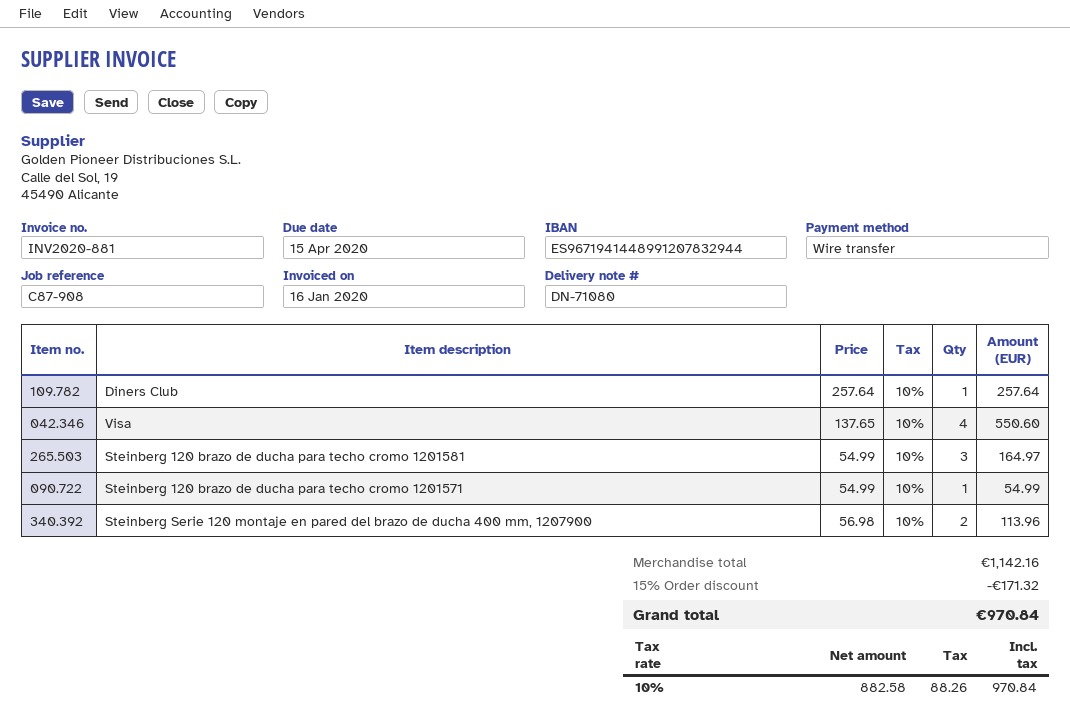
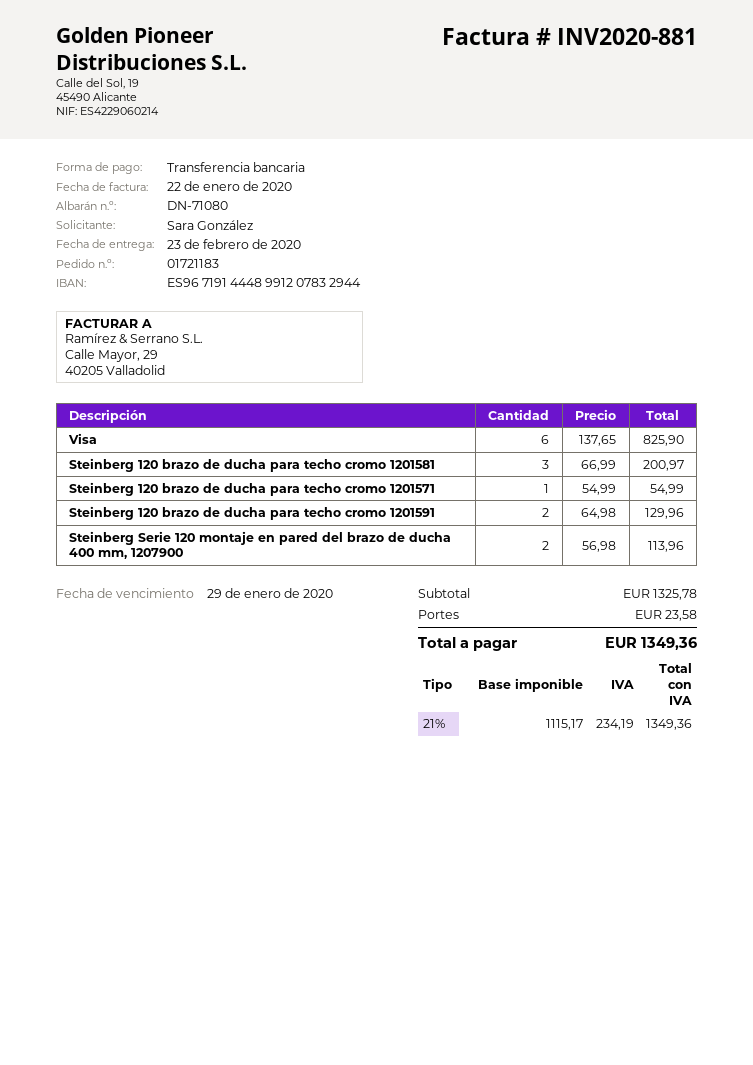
invoice date: 2020-01-16 -> 2020-01-22
due date: 2020-04-15 -> 2020-01-29
bank account: ES9671941448991207832944 -> ES9671914448991207832944
Diners Club: 1 x 257.64 = 257.64 -> none
Visa: 4 x 137.65 = 550.60 -> 6 x 137.65 = 825.90
Steinberg 120 brazo de ducha para techo cromo 1201581: 3 x 54.99 = 164.97 -> 3 x 66.99 = 200.97
Steinberg 120 brazo de ducha para techo cromo 1201591: none -> 2 x 64.98 = 129.96
subtotal: 1142.16 -> 1325.78
discount: 15% = 171.32 -> none
shipping: none -> 23.58
net: 882.58 -> 1115.17
tax: 10% = 88.26 -> 21% = 234.19
total: 970.84 -> 1349.36

